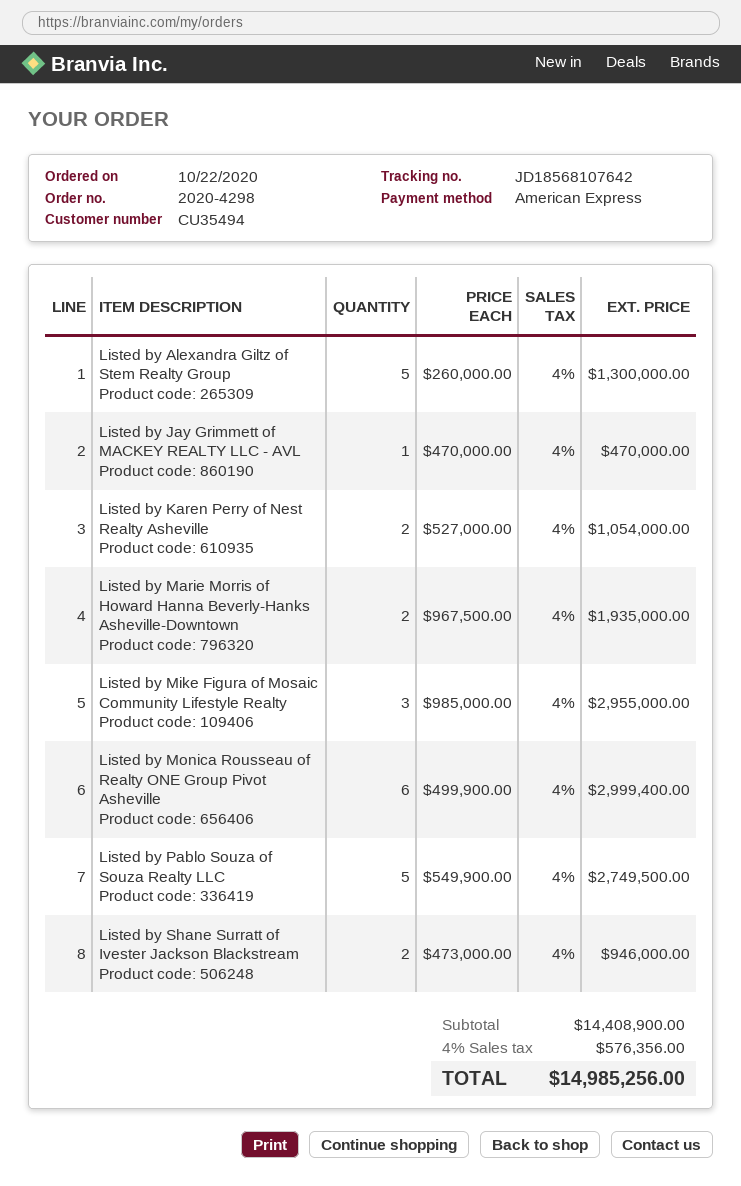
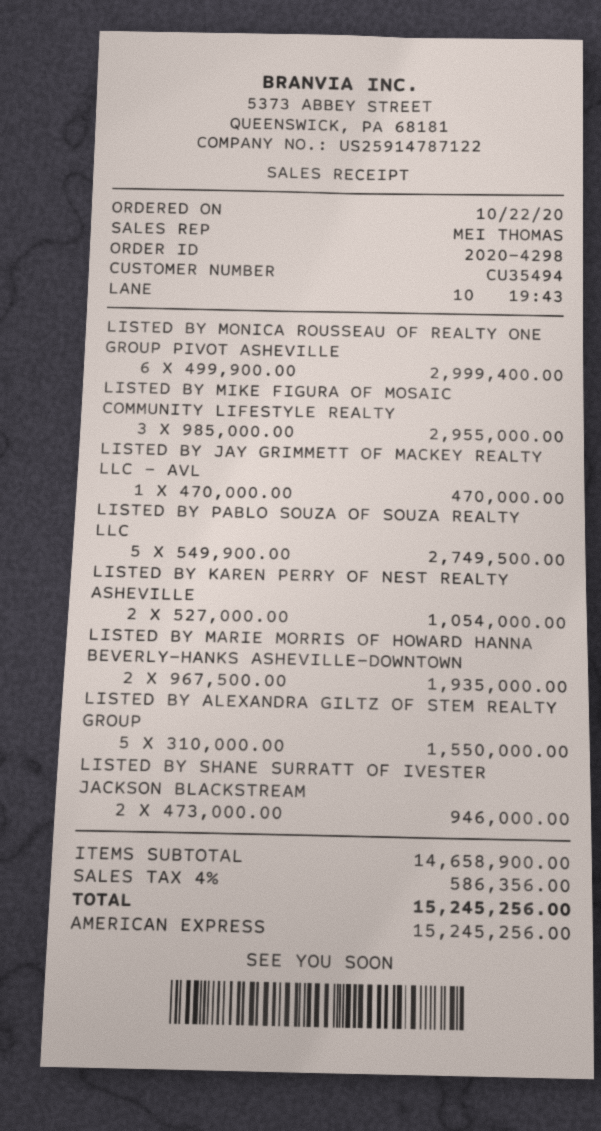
Listed by Alexandra Giltz of Stem Realty Group: 5 x 260000.00 = 1300000.00 -> 5 x 310000.00 = 1550000.00
subtotal: 14408900.00 -> 14658900.00
tax: 4% = 576356.00 -> 4% = 586356.00
total: 14985256.00 -> 15245256.00

